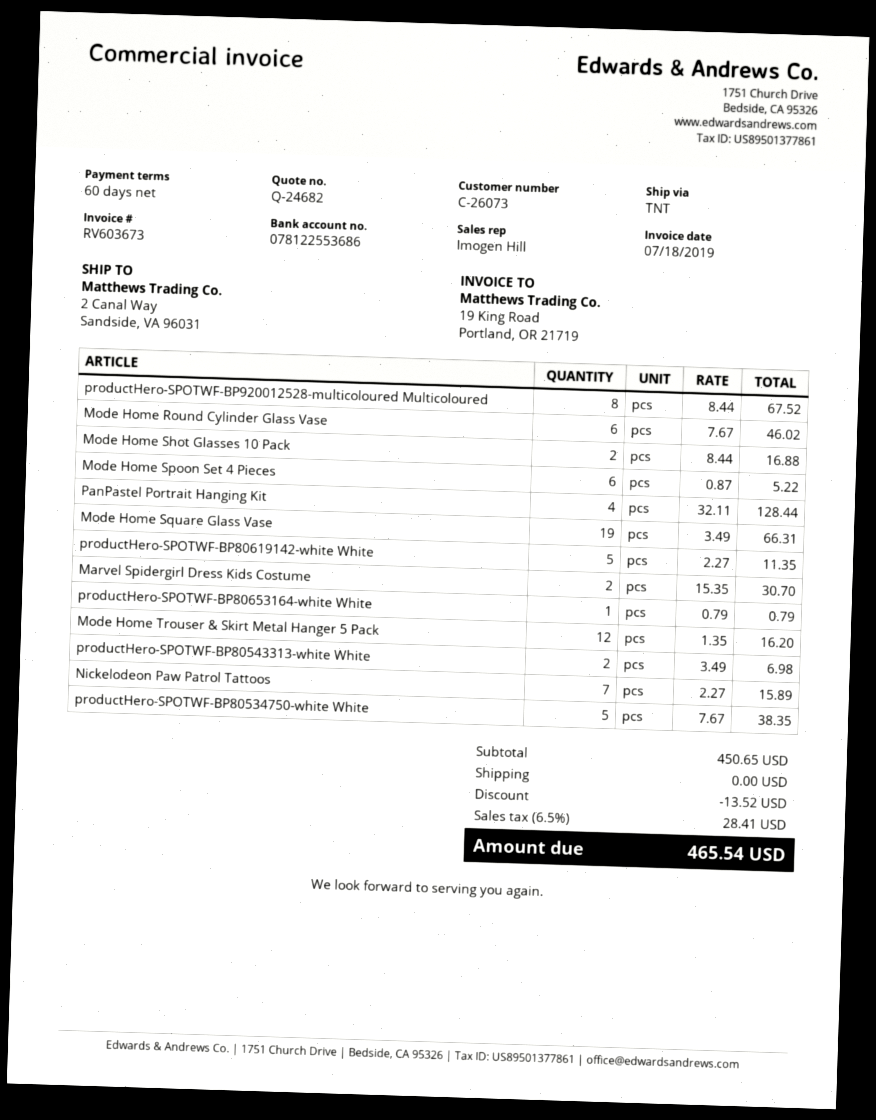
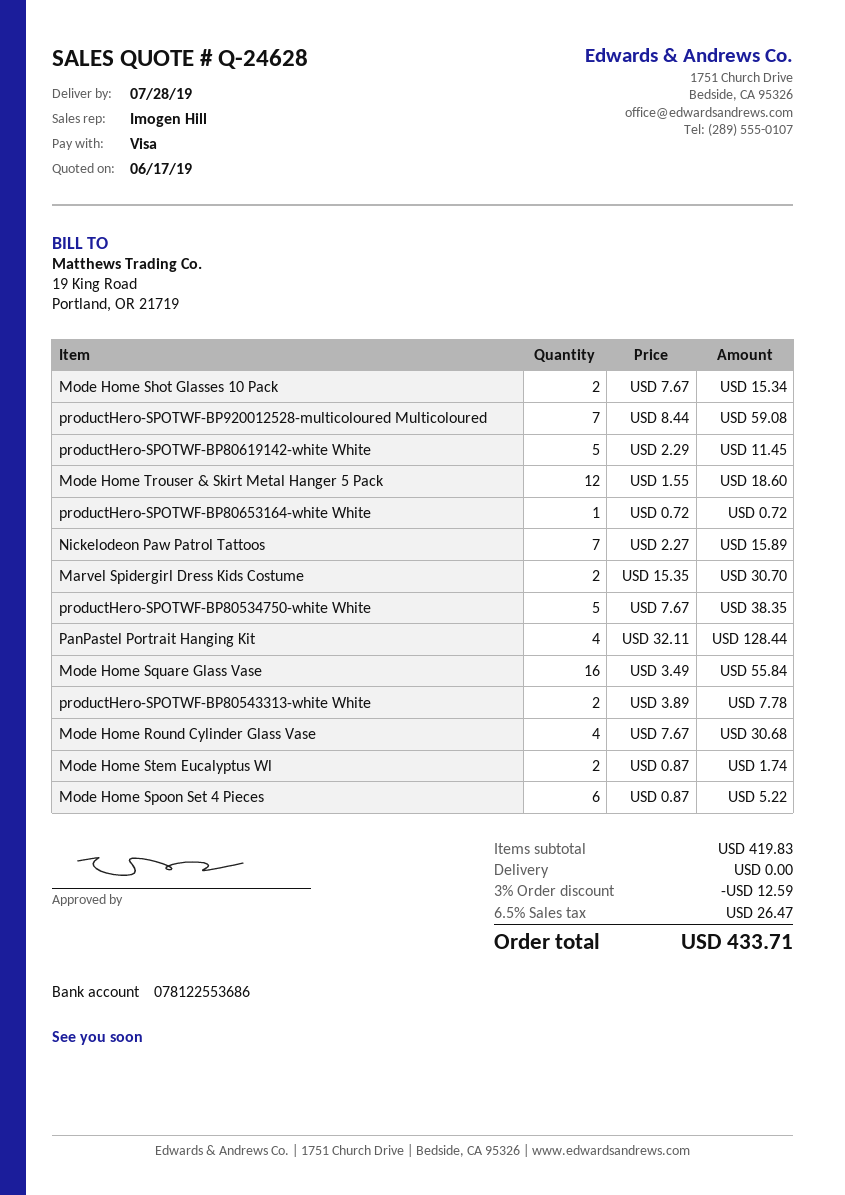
quote number: Q-24682 -> Q-24628
productHero-SPOTWF-BP920012528-multicoloured Multicoloured: 8 x 8.44 = 67.52 -> 7 x 8.44 = 59.08
Mode Home Round Cylinder Glass Vase: 6 x 7.67 = 46.02 -> 4 x 7.67 = 30.68
Mode Home Shot Glasses 10 Pack: 2 x 8.44 = 16.88 -> 2 x 7.67 = 15.34
Mode Home Square Glass Vase: 19 x 3.49 = 66.31 -> 16 x 3.49 = 55.84
productHero-SPOTWF-BP80619142-white White: 5 x 2.27 = 11.35 -> 5 x 2.29 = 11.45
productHero-SPOTWF-BP80653164-white White: 1 x 0.79 = 0.79 -> 1 x 0.72 = 0.72
Mode Home Trouser & Skirt Metal Hanger 5 Pack: 12 x 1.35 = 16.20 -> 12 x 1.55 = 18.60
productHero-SPOTWF-BP80543313-white White: 2 x 3.49 = 6.98 -> 2 x 3.89 = 7.78
Mode Home Stem Eucalyptus Wl: none -> 2 x 0.87 = 1.74
subtotal: 450.65 -> 419.83
discount: 13.52 -> 12.59
tax: 6.5% = 28.41 -> 6.5% = 26.47
total: 465.54 -> 433.71

